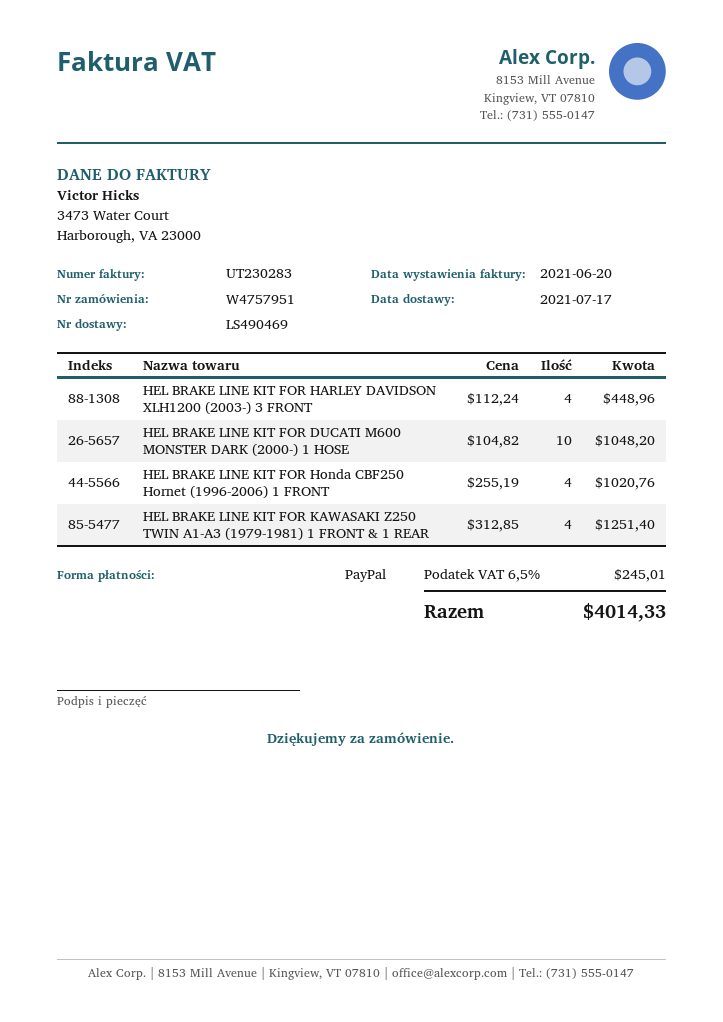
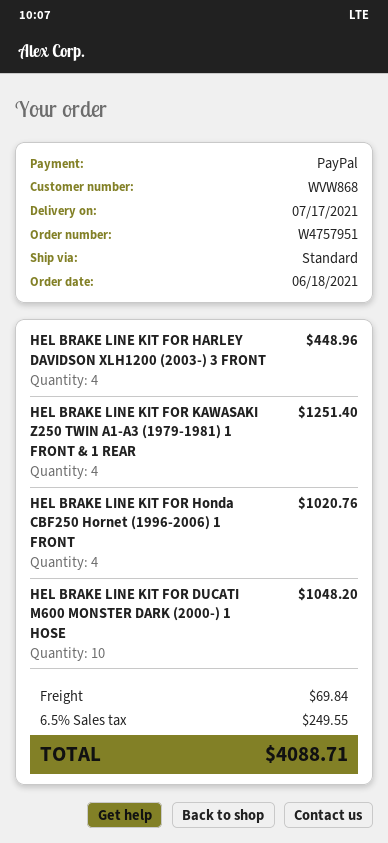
shipping: none -> 69.84
tax: 6.5% = 245.01 -> 6.5% = 249.55
total: 4014.33 -> 4088.71

